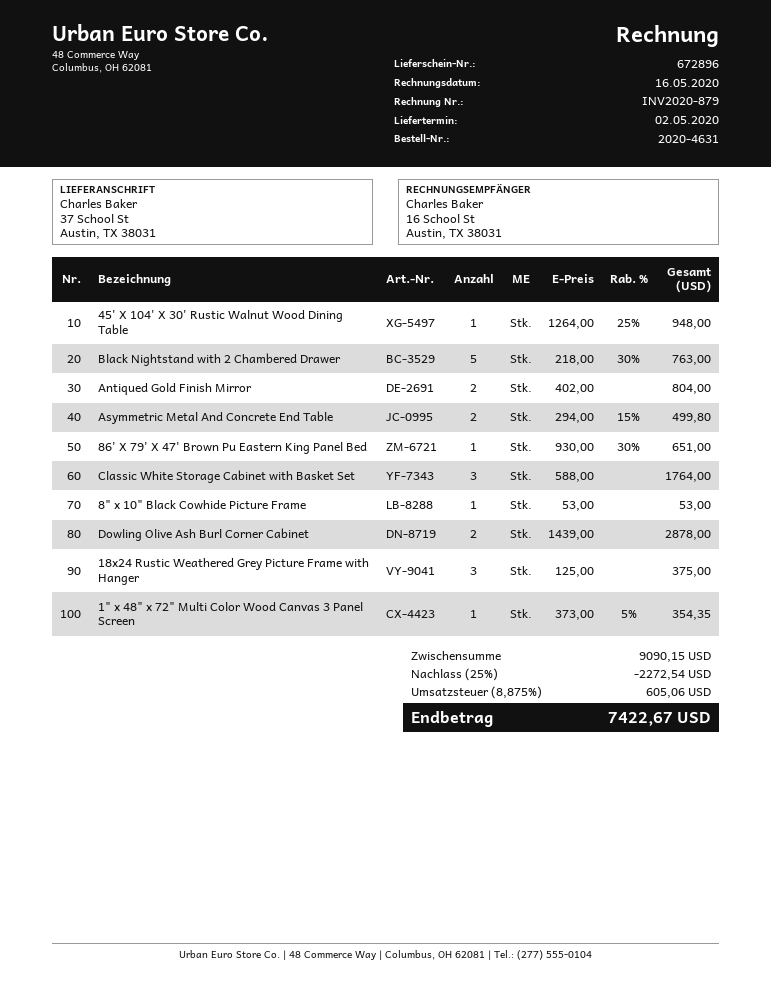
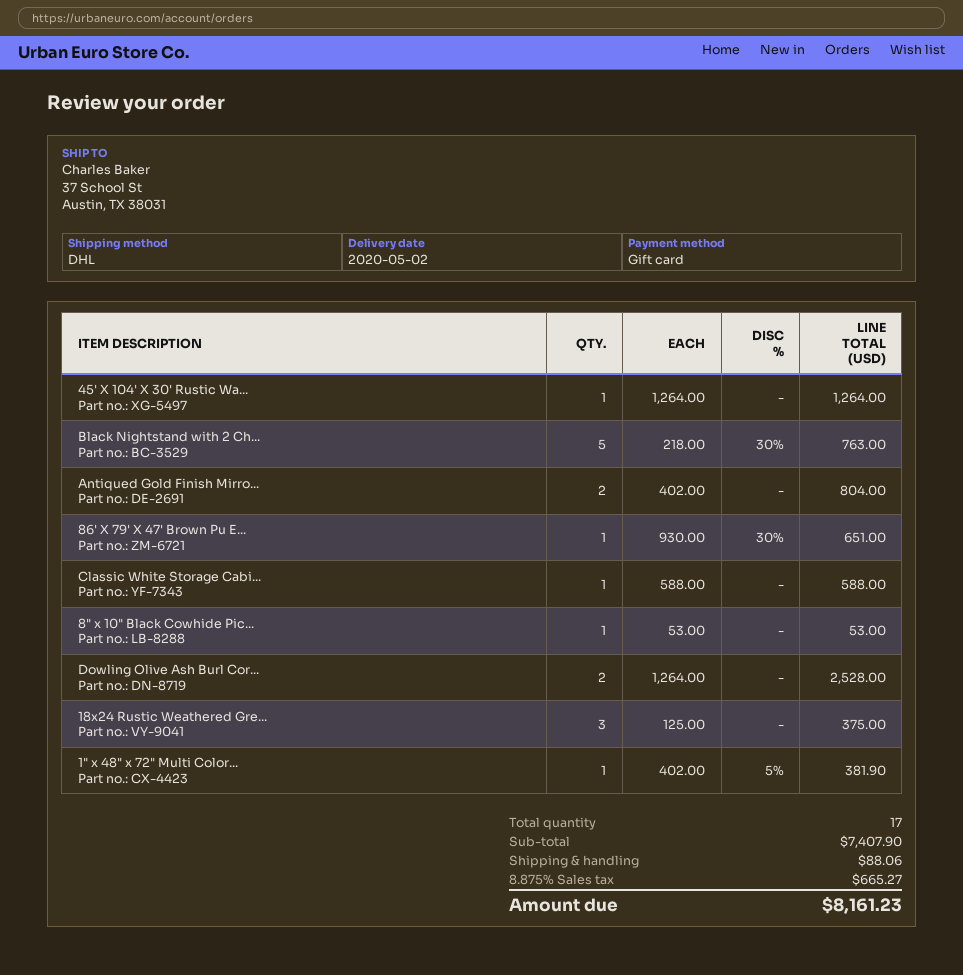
45' X 104' X 30' Rustic Walnut Wood Dining Table: 1 x 1264.00 - 25% = 948.00 -> 1 x 1264.00 = 1264.00
Asymmetric Metal And Concrete End Table: 2 x 294.00 - 15% = 499.80 -> none
Classic White Storage Cabinet with Basket Set: 3 x 588.00 = 1764.00 -> 1 x 588.00 = 588.00
Dowling Olive Ash Burl Corner Cabinet: 2 x 1439.00 = 2878.00 -> 2 x 1264.00 = 2528.00
1" x 48" x 72" Multi Color Wood Canvas 3 Panel Screen: 1 x 373.00 - 5% = 354.35 -> 1 x 402.00 - 5% = 381.90
subtotal: 9090.15 -> 7407.90
discount: 25% = 2272.54 -> none
shipping: none -> 88.06
tax: 8.875% = 605.06 -> 8.875% = 665.27
total: 7422.67 -> 8161.23

